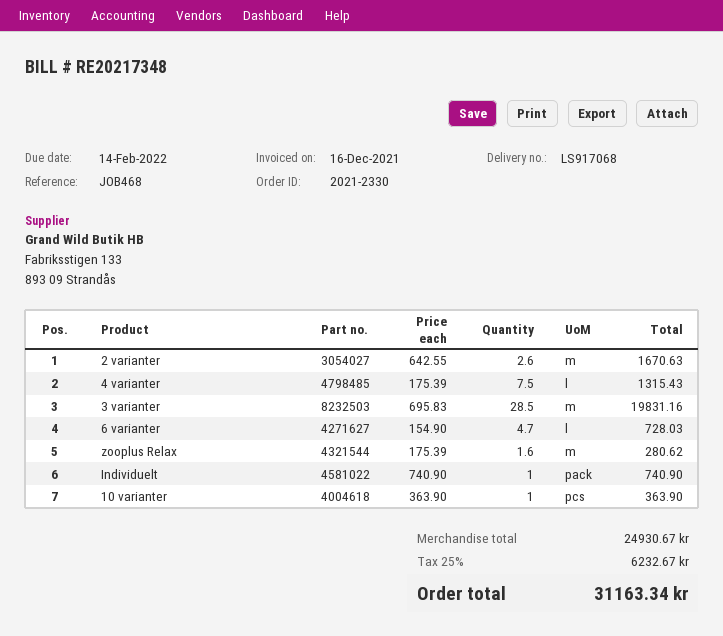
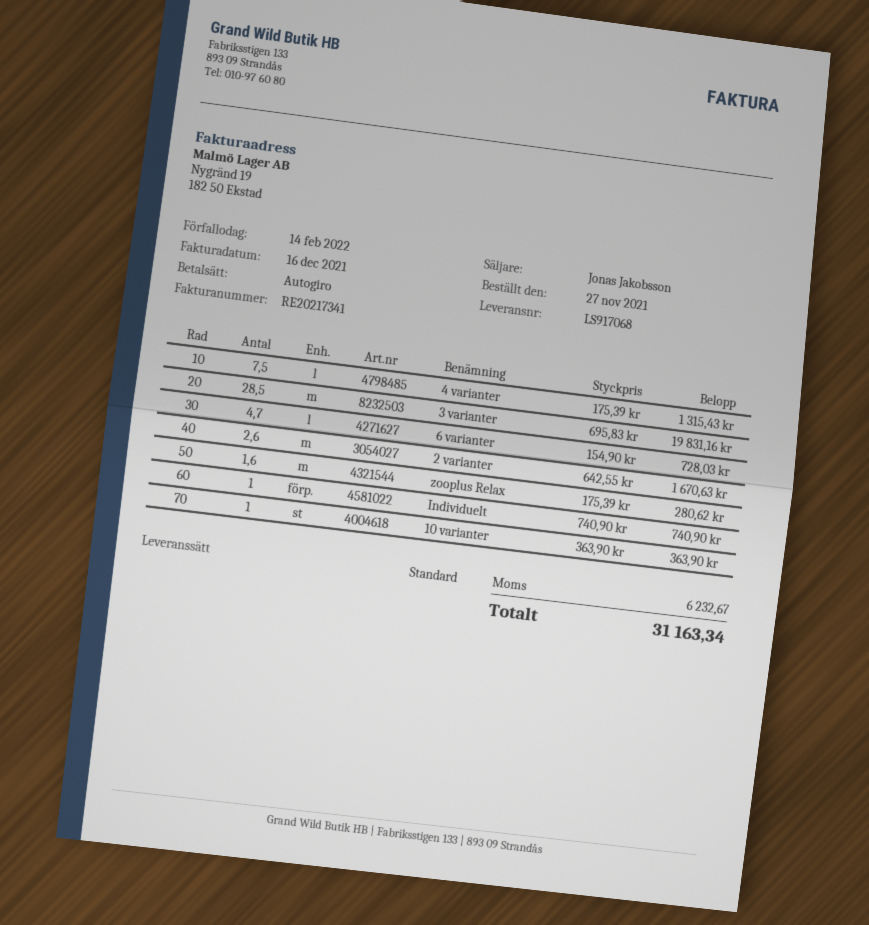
invoice number: RE20217348 -> RE20217341

